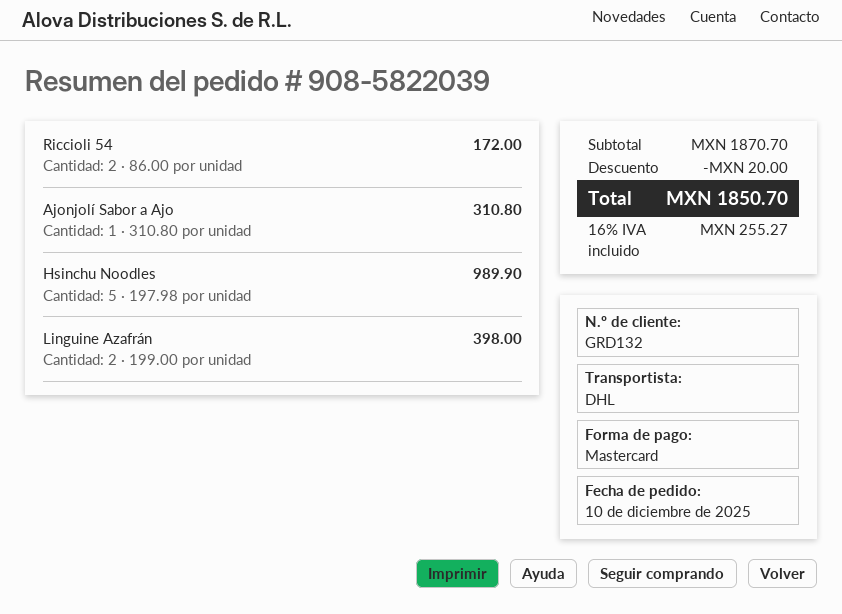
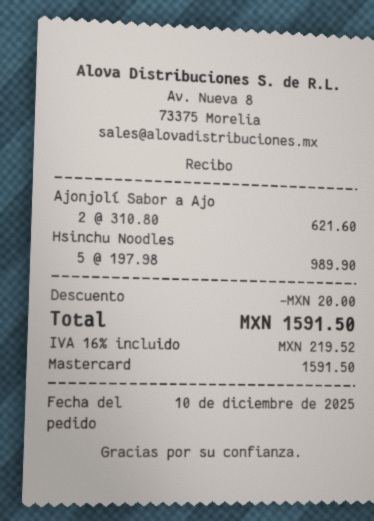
Riccioli 54: 2 x 86.00 = 172.00 -> none
Ajonjolí Sabor a Ajo: 1 x 310.80 = 310.80 -> 2 x 310.80 = 621.60
Linguine Azafrán: 2 x 199.00 = 398.00 -> none
tax: 16% = 255.27 -> 16% = 219.52
total: 1850.70 -> 1591.50

